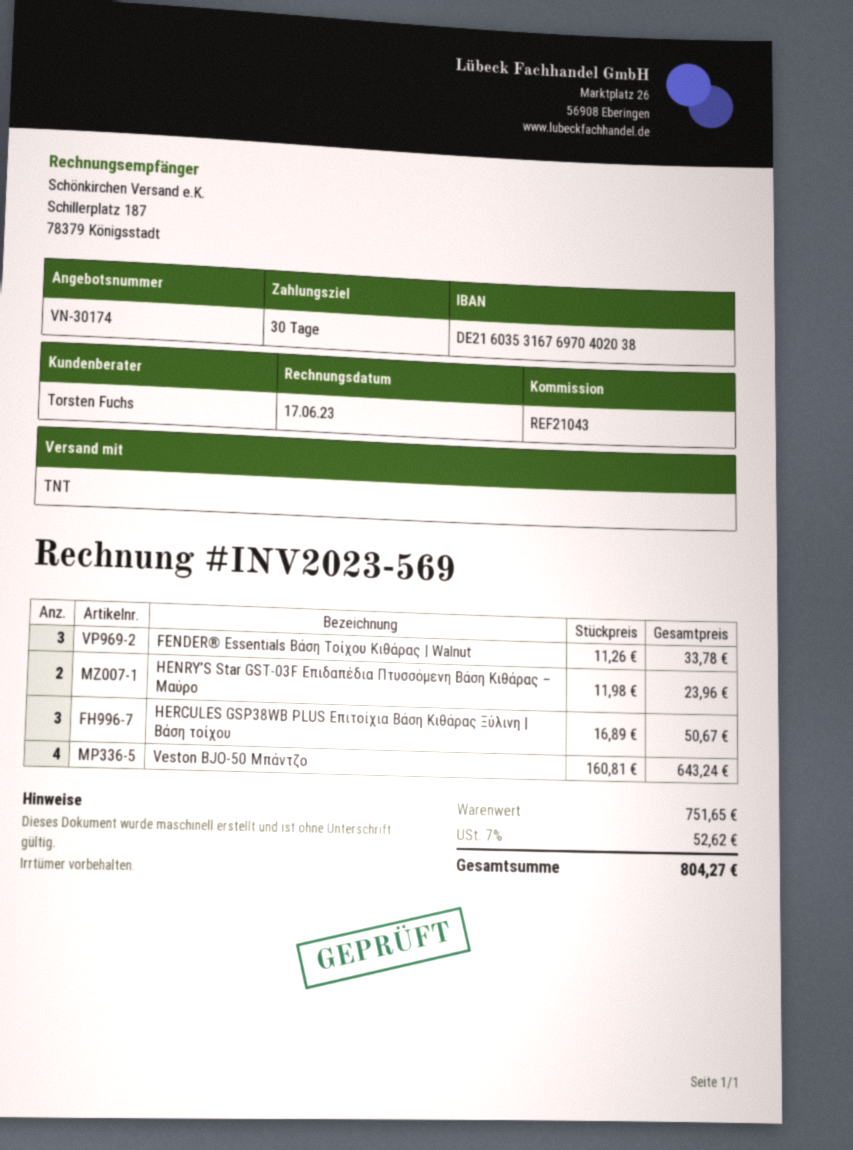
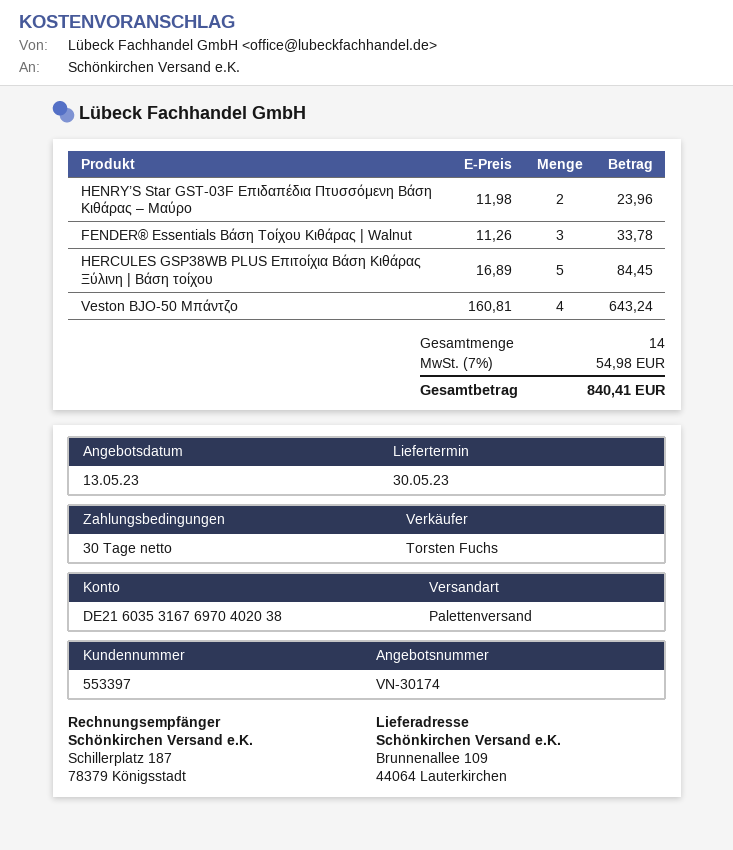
shipping method: TNT -> pallet freight
HERCULES GSP38WB PLUS Επιτοίχια Βάση Κιθάρας Ξύλινη | Βάση τοίχου: 3 x 16.89 = 50.67 -> 5 x 16.89 = 84.45
tax: 7% = 52.62 -> 7% = 54.98
total: 804.27 -> 840.41

